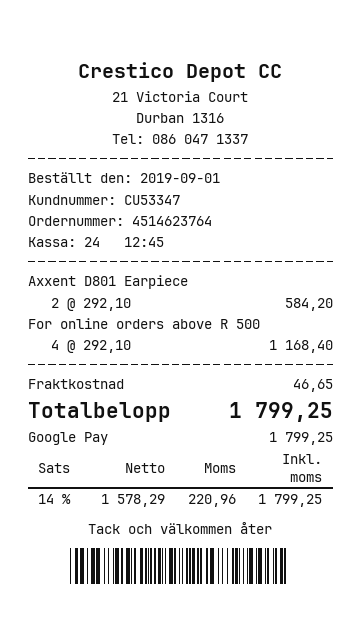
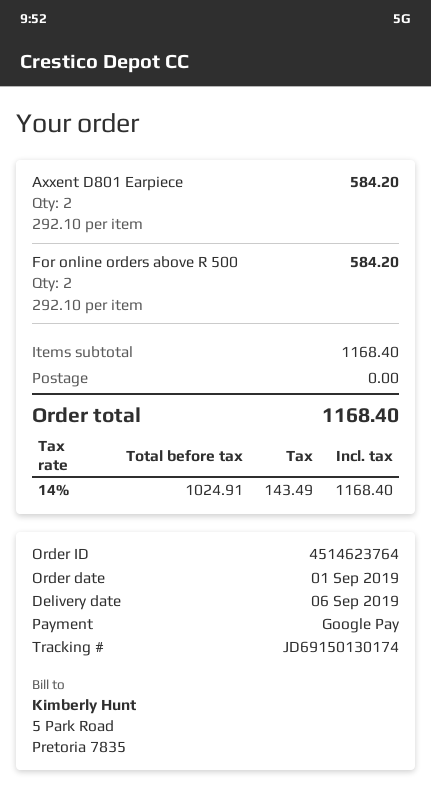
For online orders above R 500: 4 x 292.10 = 1168.40 -> 2 x 292.10 = 584.20
shipping: 46.65 -> 0.00
net: 1578.29 -> 1024.91
tax: 14% = 220.96 -> 14% = 143.49
total: 1799.25 -> 1168.40

